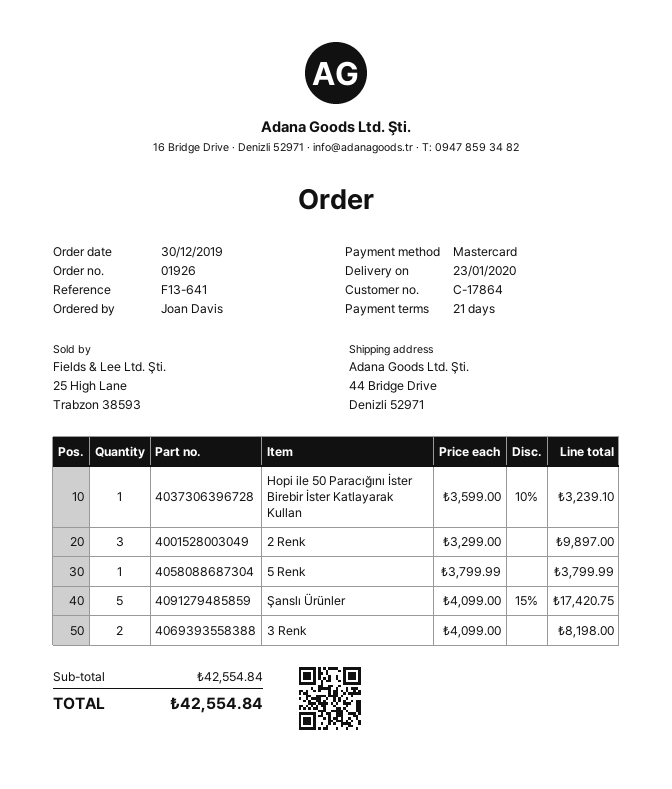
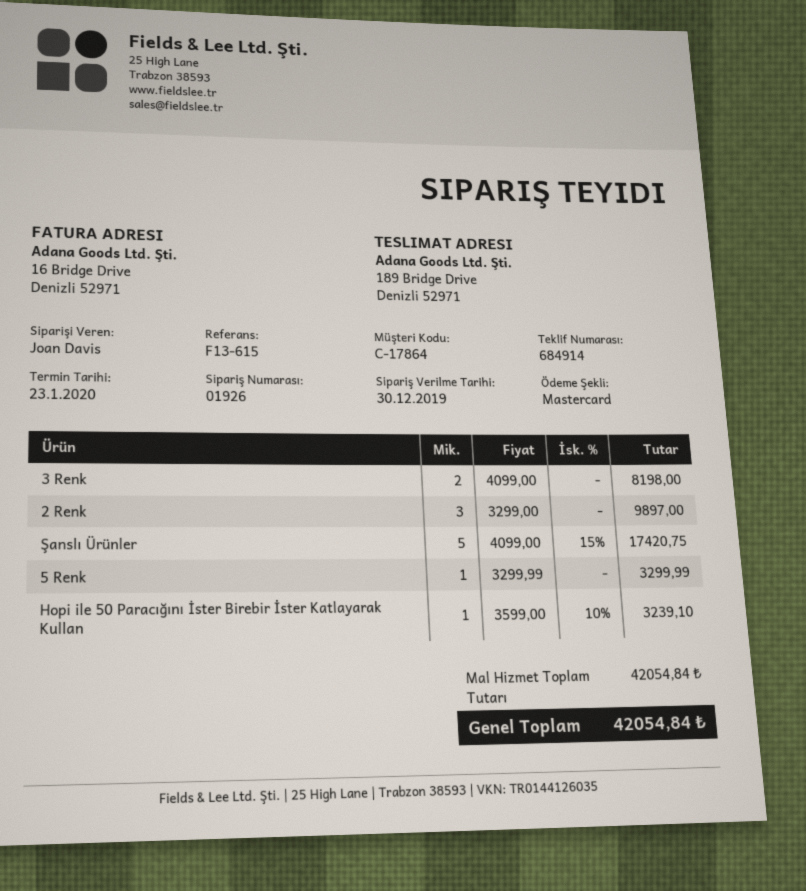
reference: F13-641 -> F13-615
ship to: 44 Bridge Drive, Denizli 52971 -> 189 Bridge Drive, Denizli 52971
5 Renk: 1 x 3799.99 = 3799.99 -> 1 x 3299.99 = 3299.99
subtotal: 42554.84 -> 42054.84
total: 42554.84 -> 42054.84

